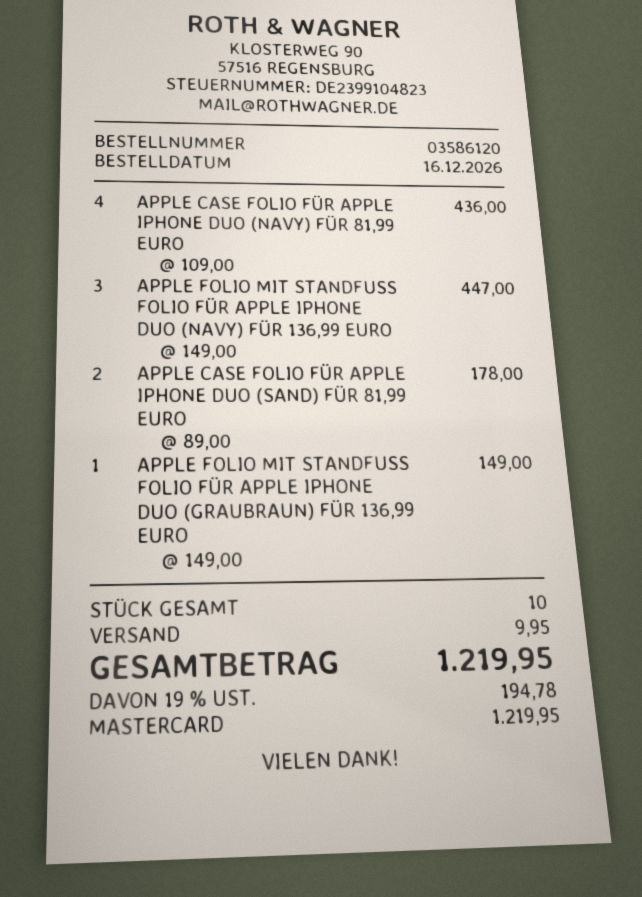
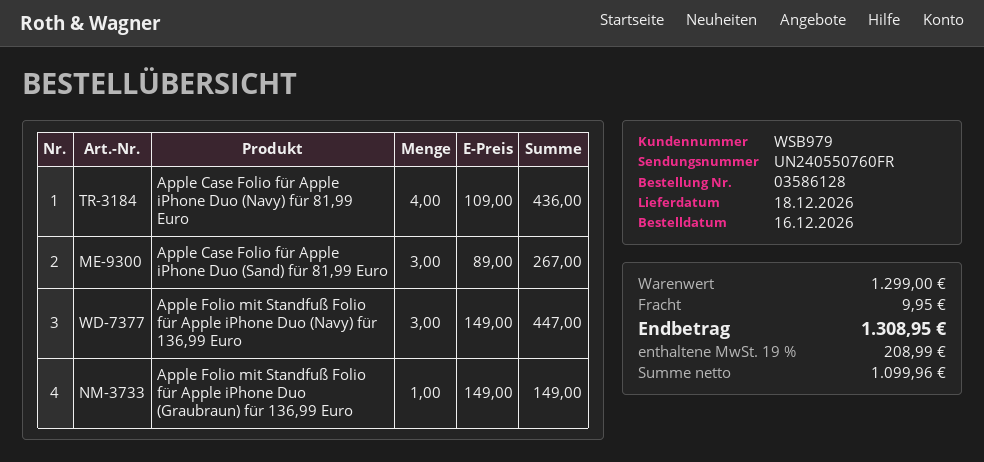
order number: 03586120 -> 03586128
APPLE CASE FOLIO FÜR APPLE IPHONE DUO (SAND) FÜR 81,99 EURO: 2 x 89.00 = 178.00 -> 3 x 89.00 = 267.00
tax: 19% = 194.78 -> 19% = 208.99
total: 1219.95 -> 1308.95

